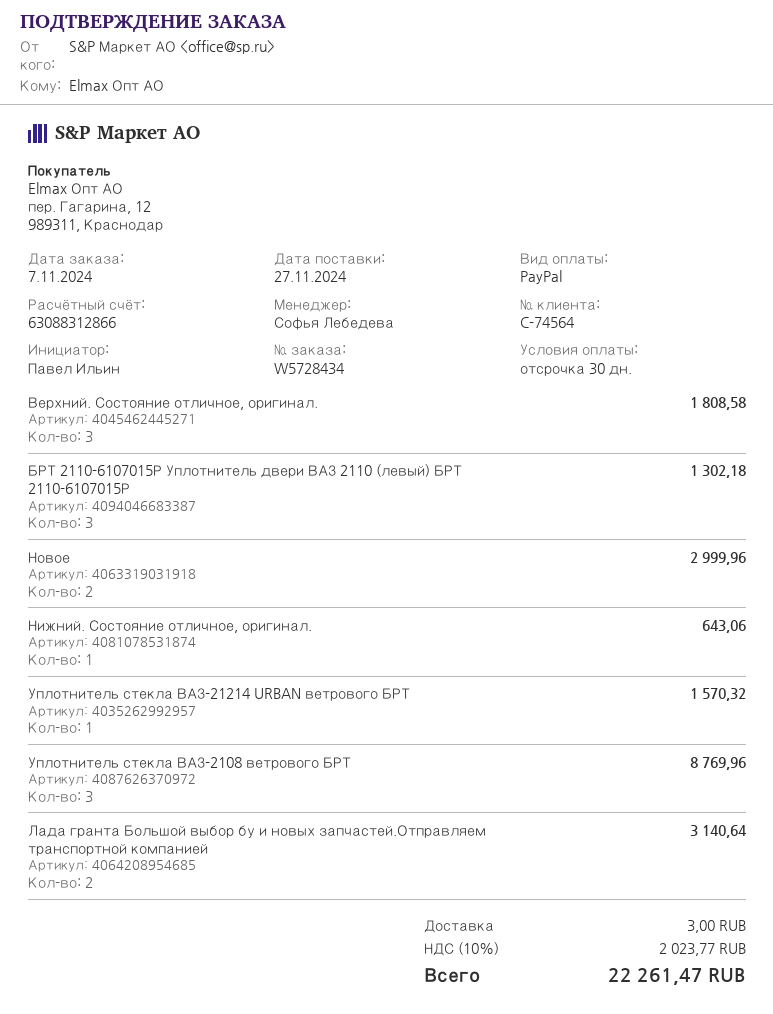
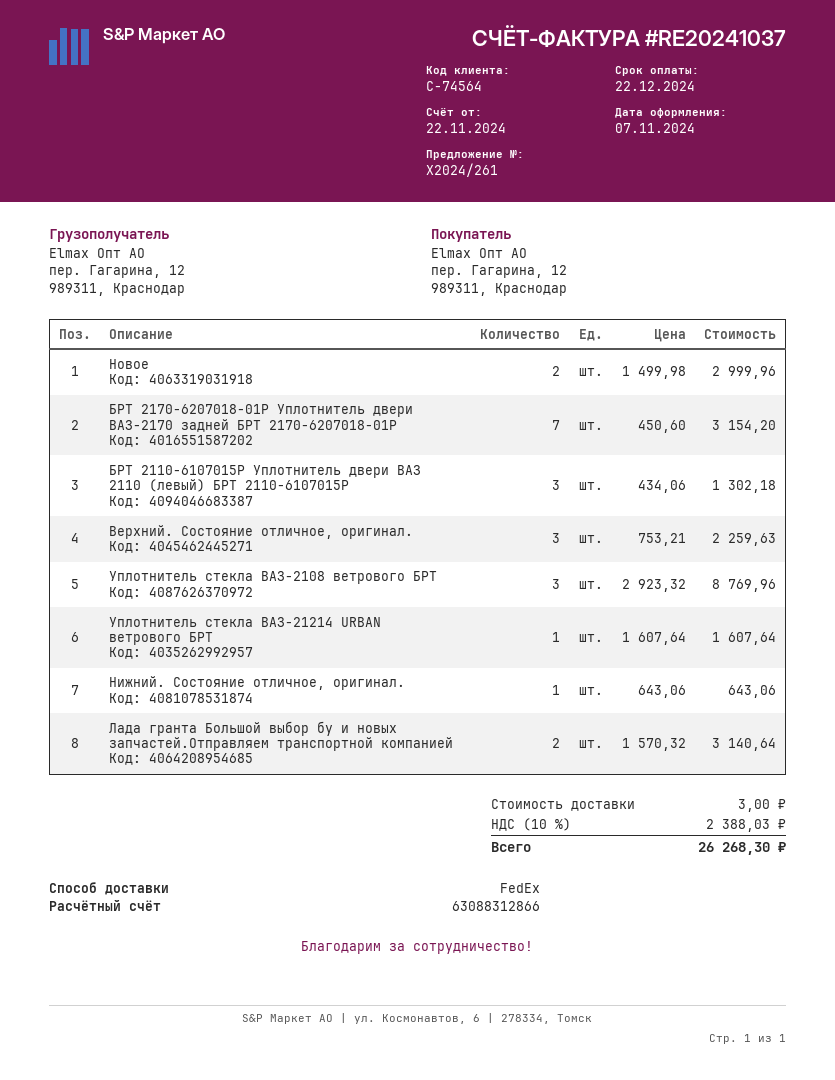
Верхний. Состояние отличное, оригинал.: 3 for 1808.58 -> 3 for 2259.63
Уплотнитель стекла ВАЗ-21214 URBAN ветрового БРТ: 1 for 1570.32 -> 1 for 1607.64
БРТ 2170-6207018-01Р Уплотнитель двери ВАЗ-2170 задней БРТ 2170-6207018-01Р: none -> 7 for 3154.20
tax: 10% = 2023.77 -> 10% = 2388.03
total: 22261.47 -> 26268.30

